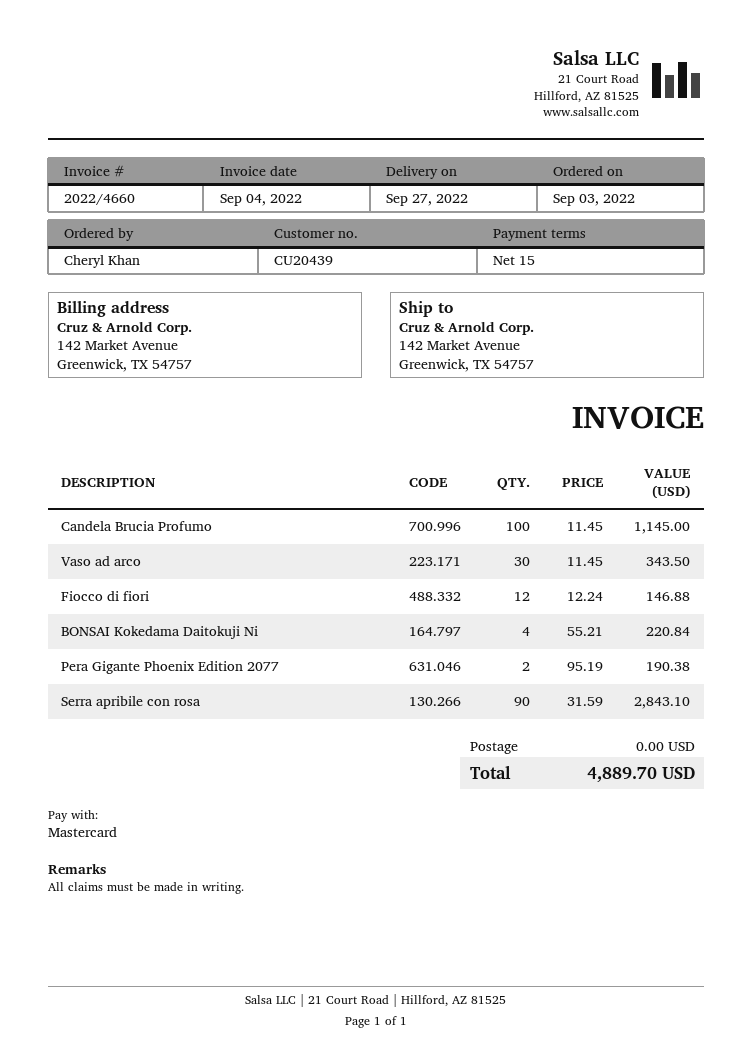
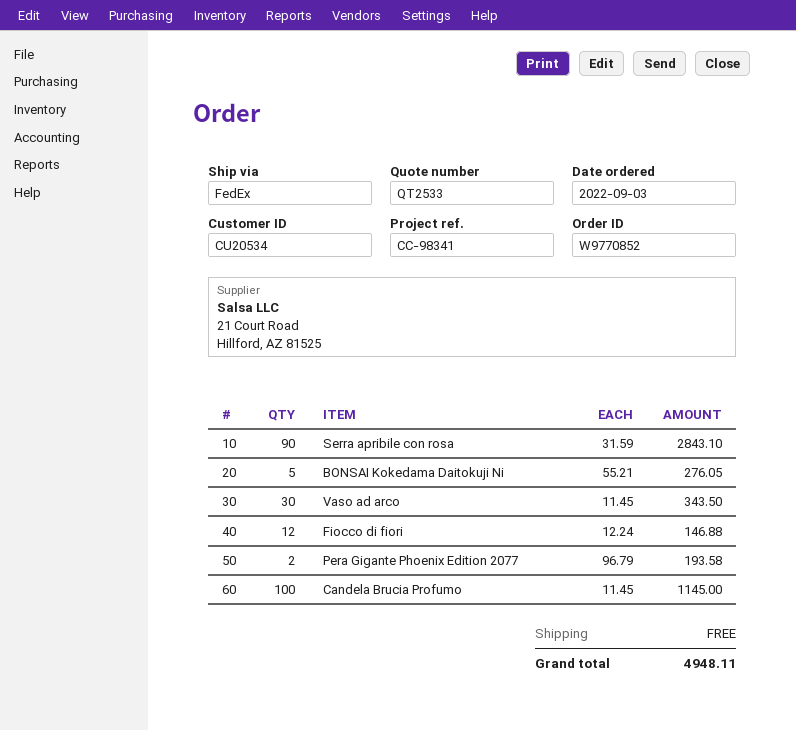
customer number: CU20439 -> CU20534
BONSAI Kokedama Daitokuji Ni: 4 x 55.21 = 220.84 -> 5 x 55.21 = 276.05
Pera Gigante Phoenix Edition 2077: 2 x 95.19 = 190.38 -> 2 x 96.79 = 193.58
total: 4889.70 -> 4948.11

